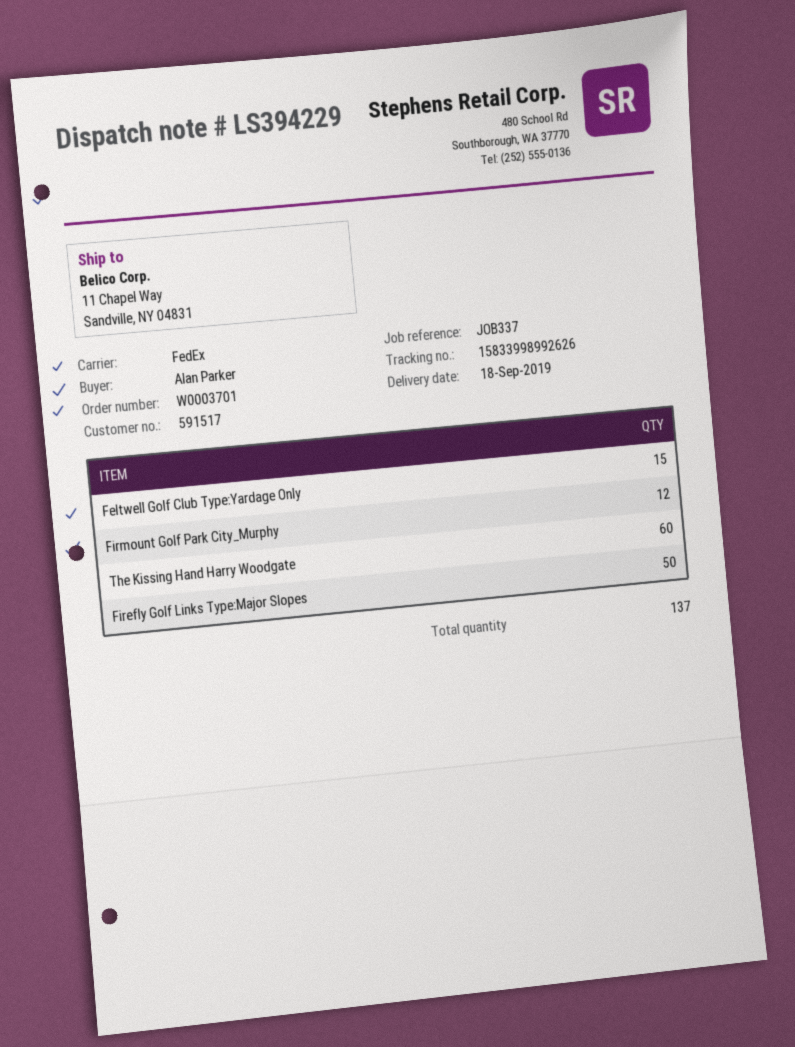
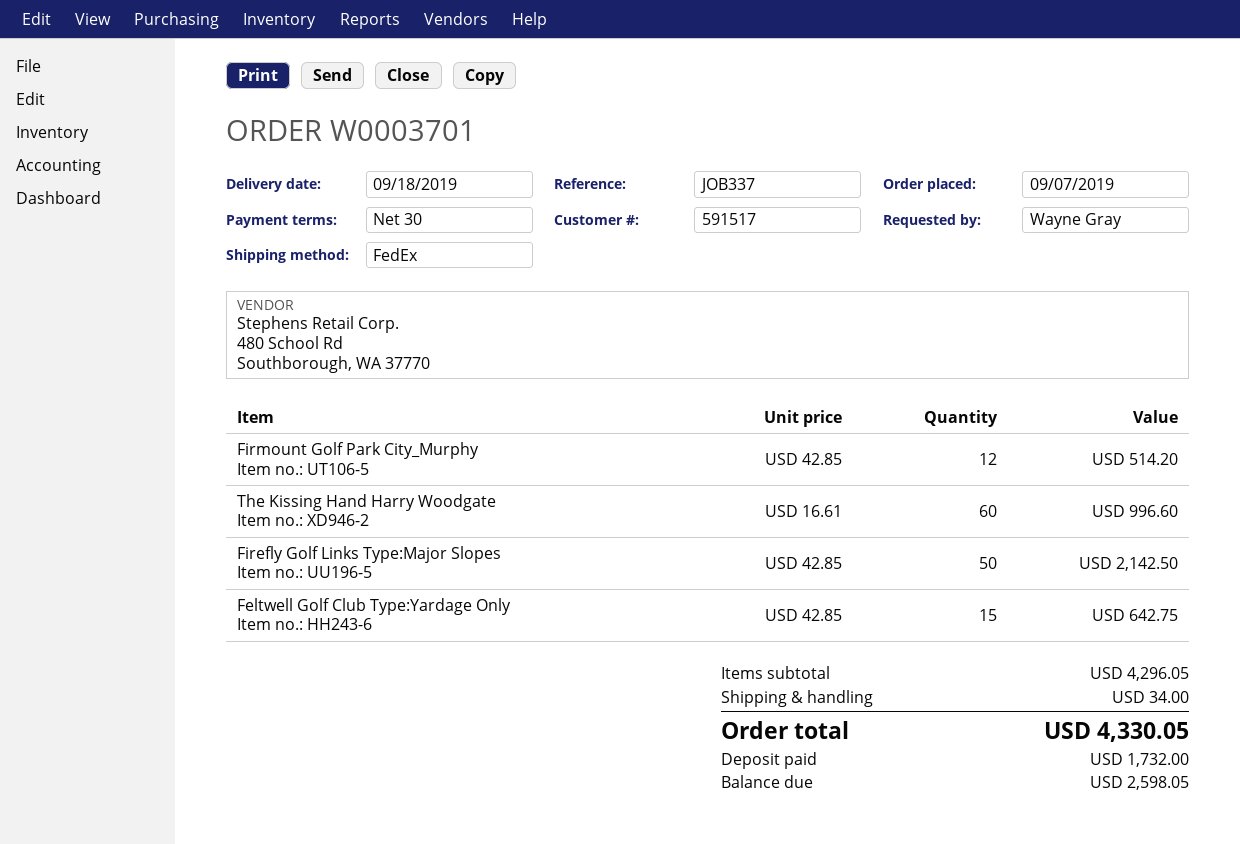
ordered by: Alan Parker -> Wayne Gray

